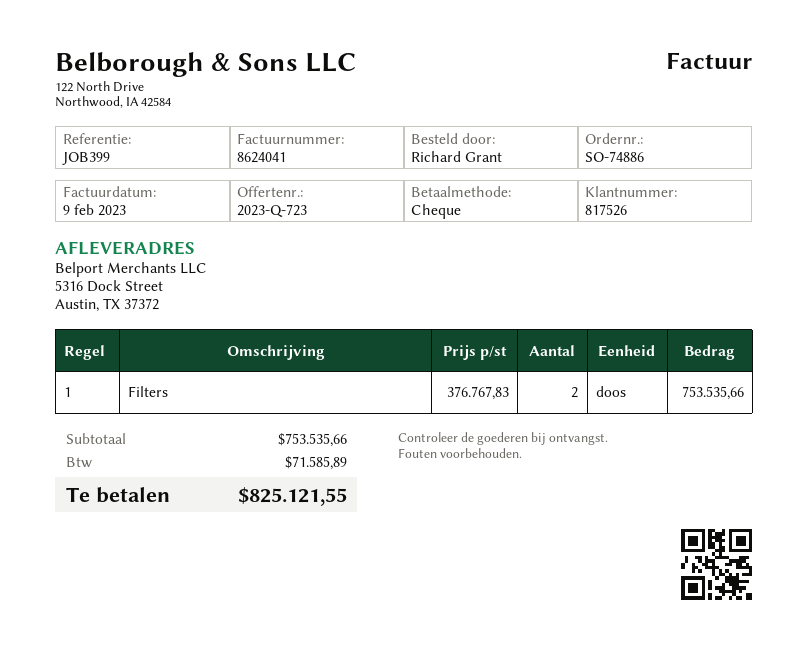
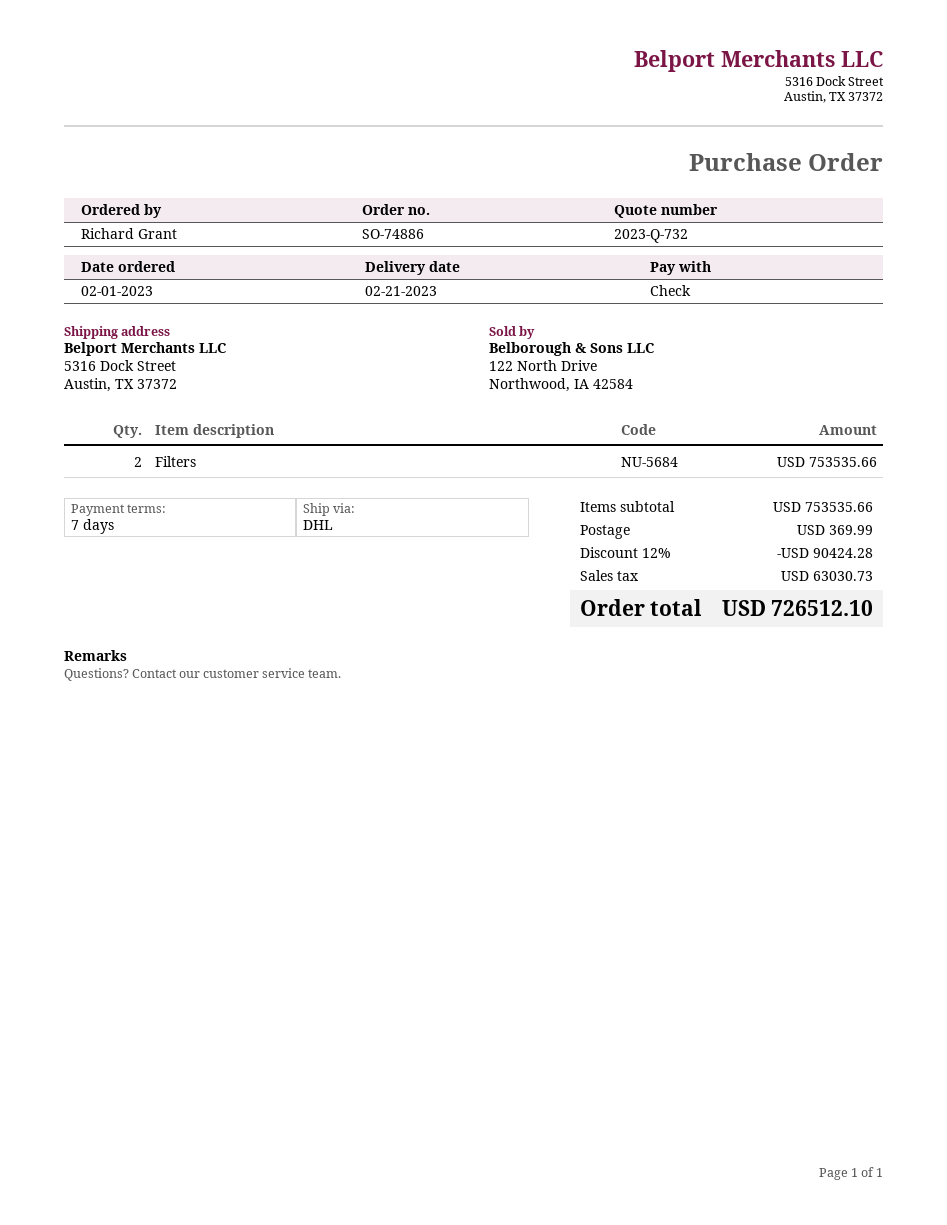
quote number: 2023-Q-723 -> 2023-Q-732
discount: none -> 12% = 90424.28
shipping: none -> 369.99
tax: 71585.89 -> 63030.73
total: 825121.55 -> 726512.10

